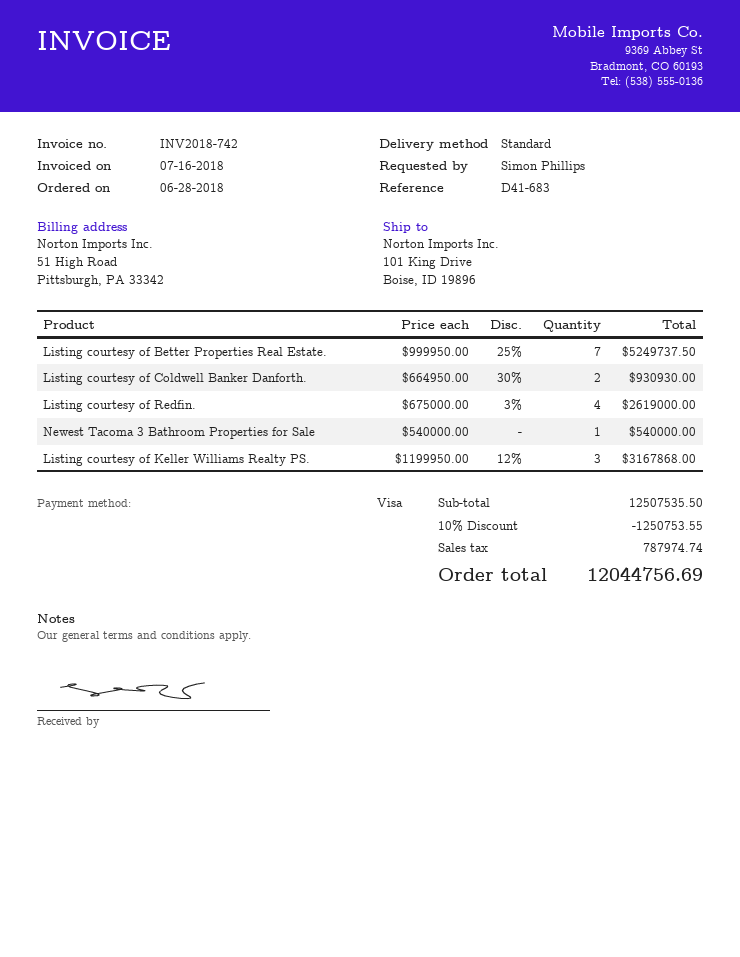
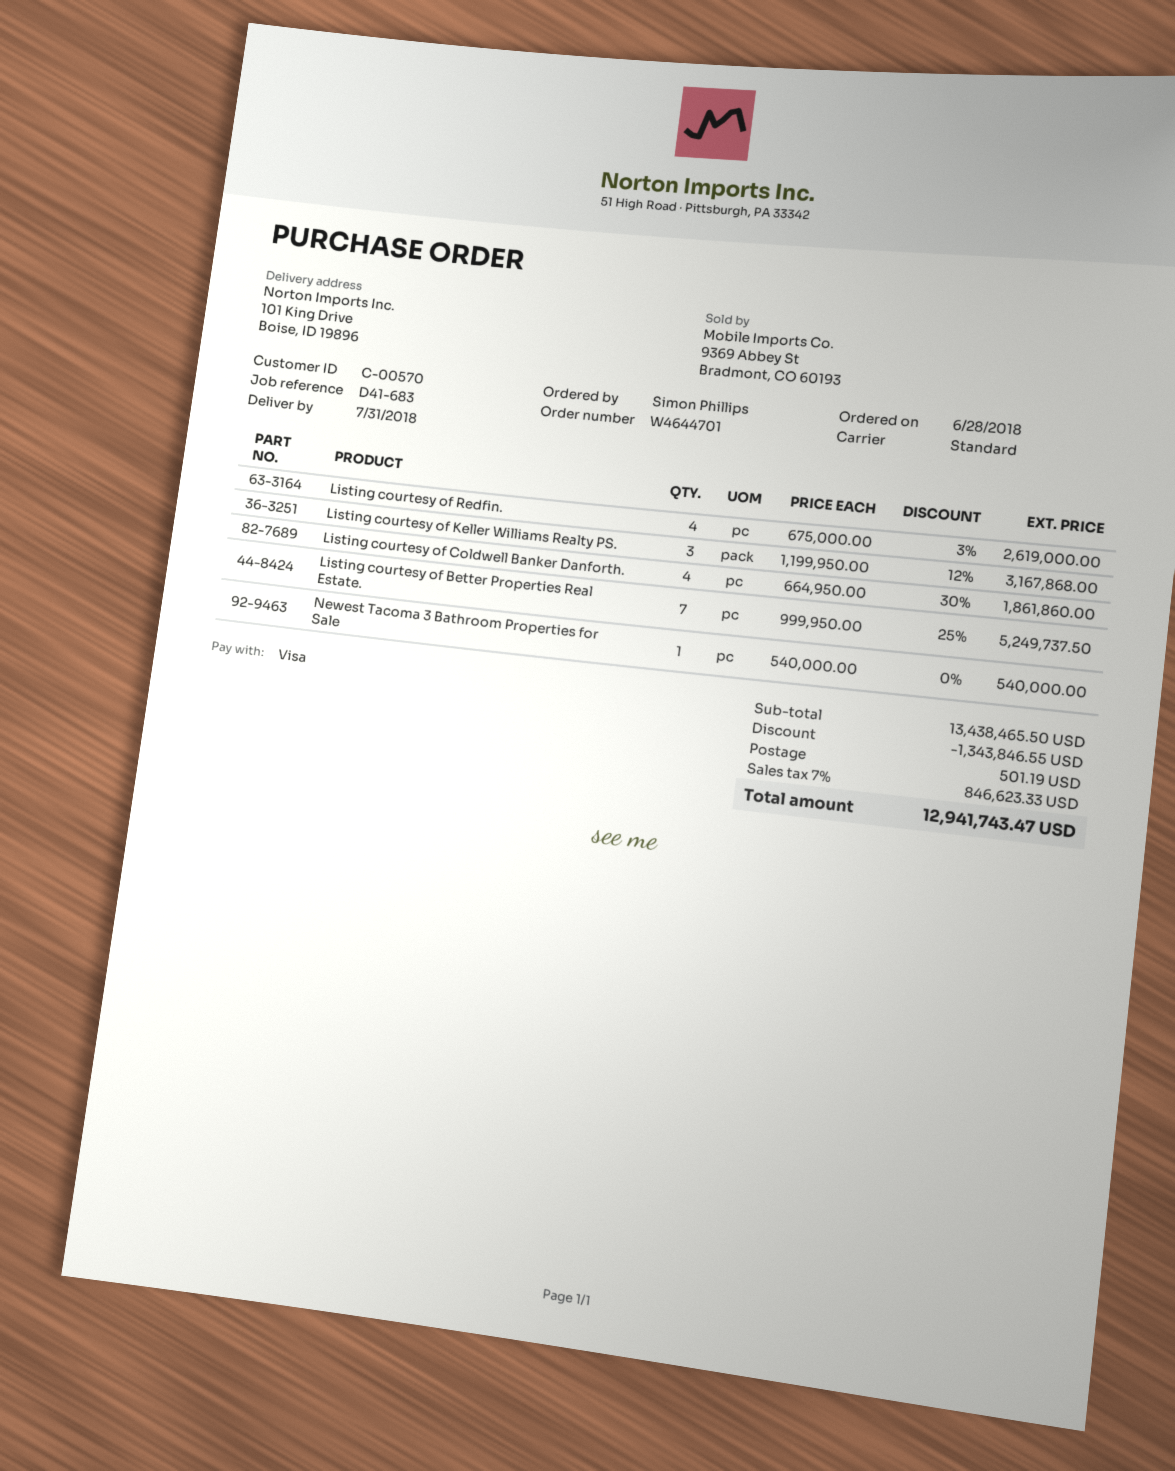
Listing courtesy of Coldwell Banker Danforth.: 2 x 664950.00 - 30% = 930930.00 -> 4 x 664950.00 - 30% = 1861860.00
subtotal: 12507535.50 -> 13438465.50
discount: 1250753.55 -> 1343846.55
shipping: none -> 501.19
tax: 787974.74 -> 846623.33
total: 12044756.69 -> 12941743.47

